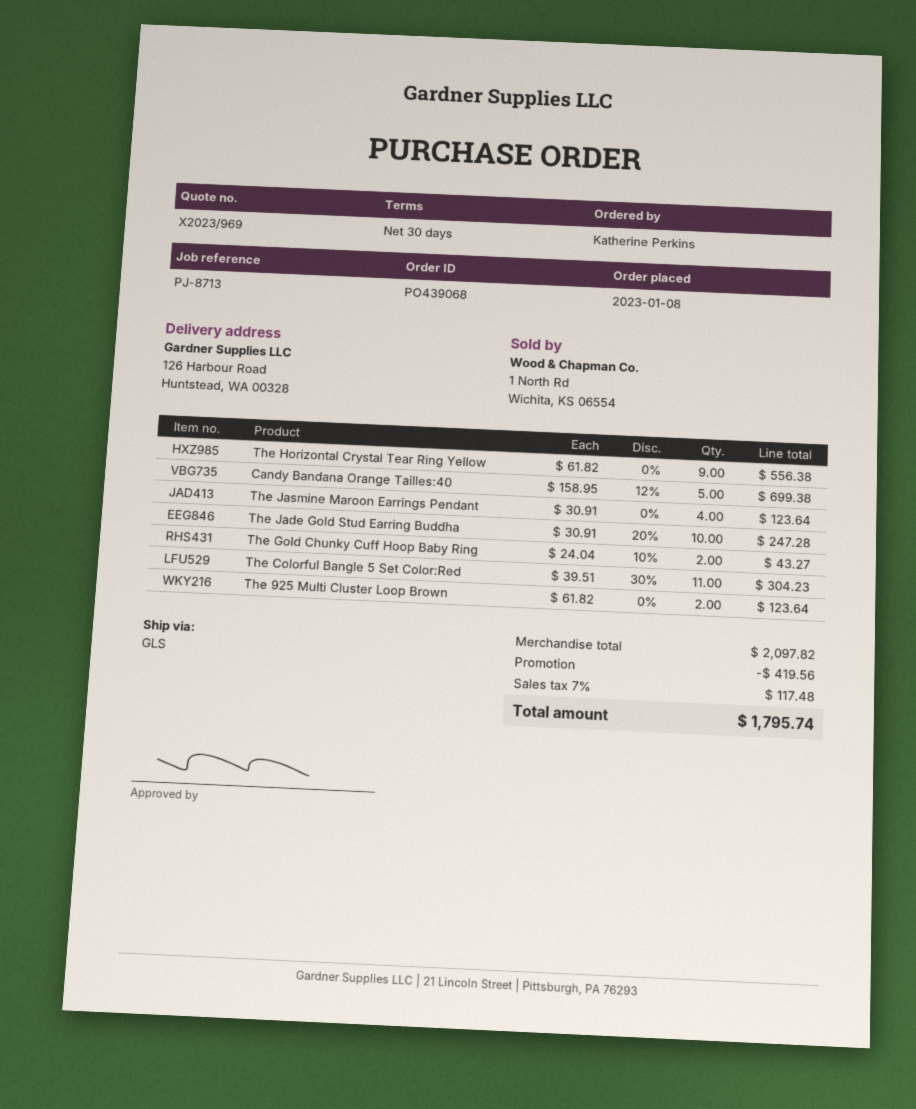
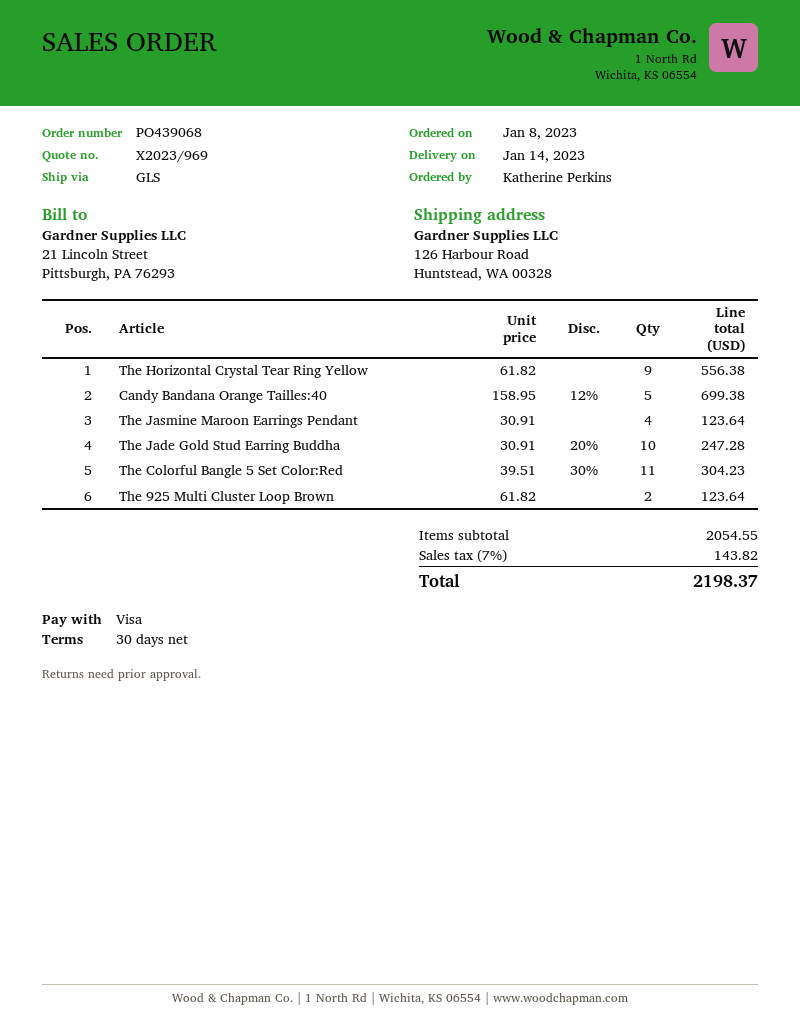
The Gold Chunky Cuff Hoop Baby Ring: 2 x 24.04 - 10% = 43.27 -> none
subtotal: 2097.82 -> 2054.55
discount: 419.56 -> none
tax: 7% = 117.48 -> 7% = 143.82
total: 1795.74 -> 2198.37

